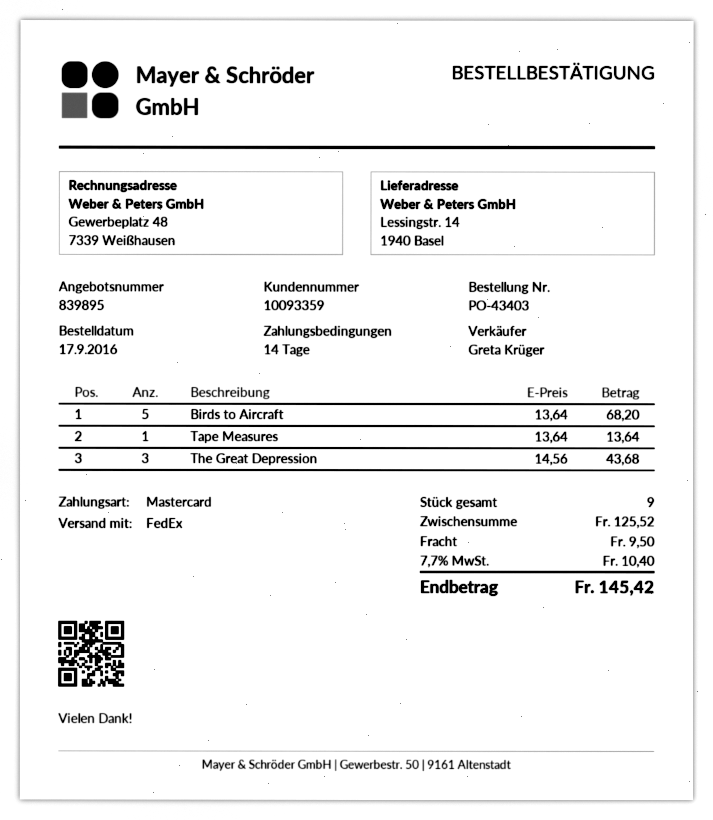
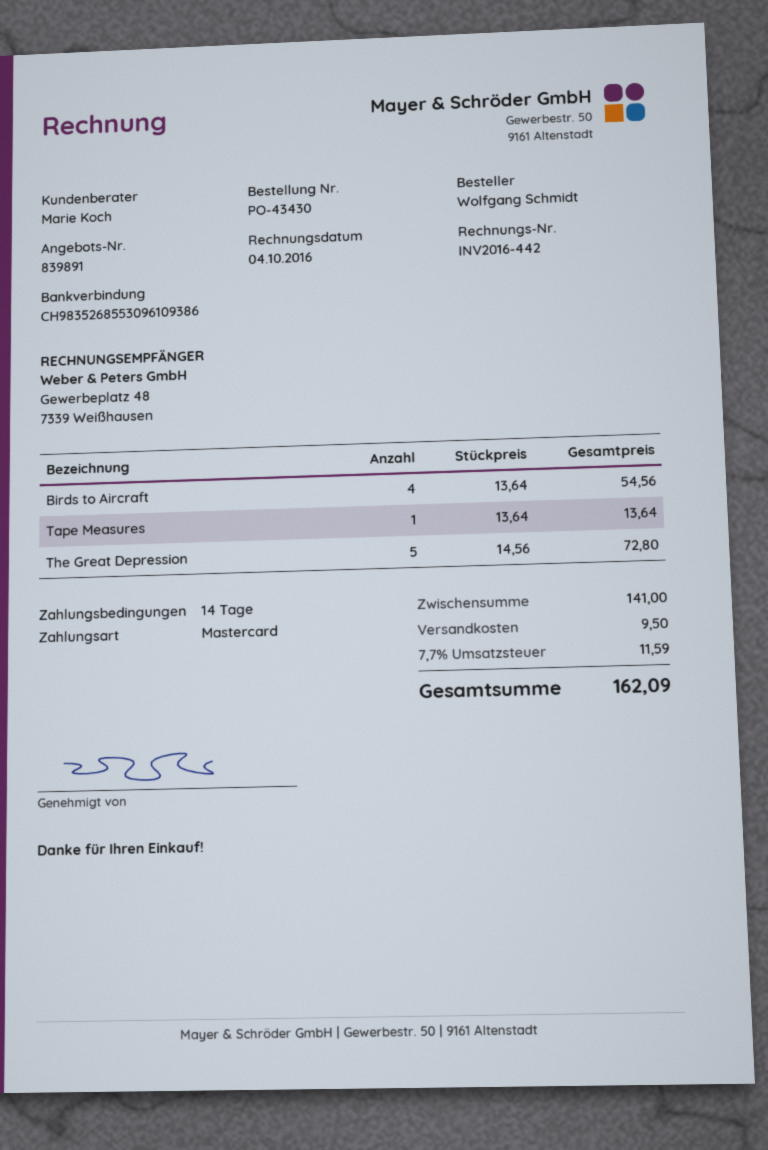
quote number: 839895 -> 839891
order number: PO-43403 -> PO-43430
sales rep: Greta Krüger -> Marie Koch
Birds to Aircraft: 5 x 13.64 = 68.20 -> 4 x 13.64 = 54.56
The Great Depression: 3 x 14.56 = 43.68 -> 5 x 14.56 = 72.80
subtotal: 125.52 -> 141.00
tax: 7.7% = 10.40 -> 7.7% = 11.59
total: 145.42 -> 162.09

